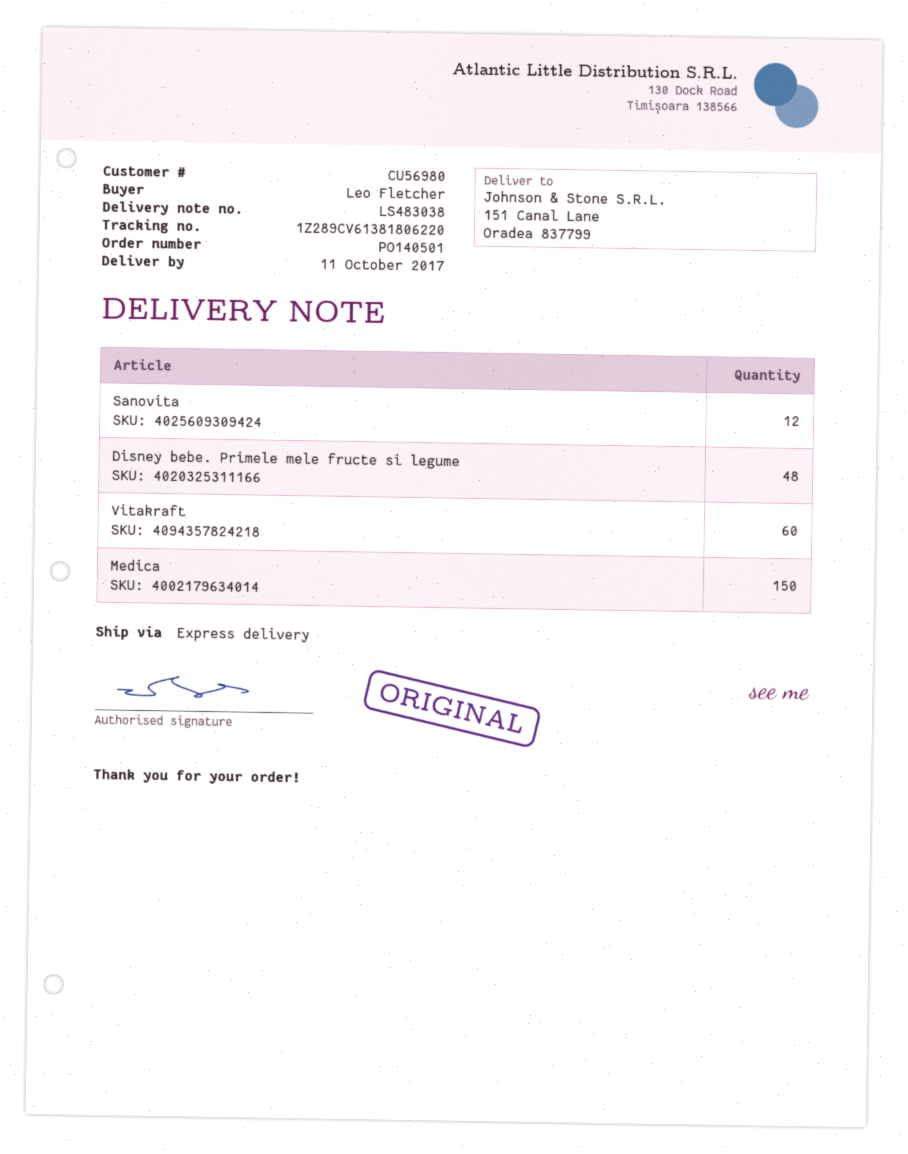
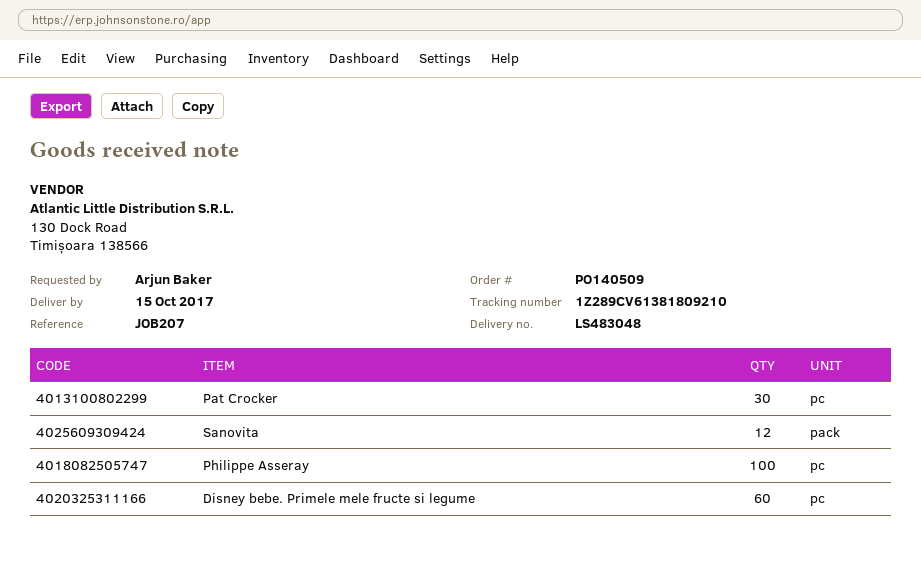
order number: PO140501 -> PO140509
delivery note number: LS483038 -> LS483048
delivery date: 2017-10-11 -> 2017-10-15
ordered by: Leo Fletcher -> Arjun Baker
tracking number: 1Z289CV61381806220 -> 1Z289CV61381809210
Disney bebe. Primele mele fructe si legume: 48 -> 60
Vitakraft: 60 -> none
Medica: 150 -> none
Pat Crocker: none -> 30
Philippe Asseray: none -> 100

